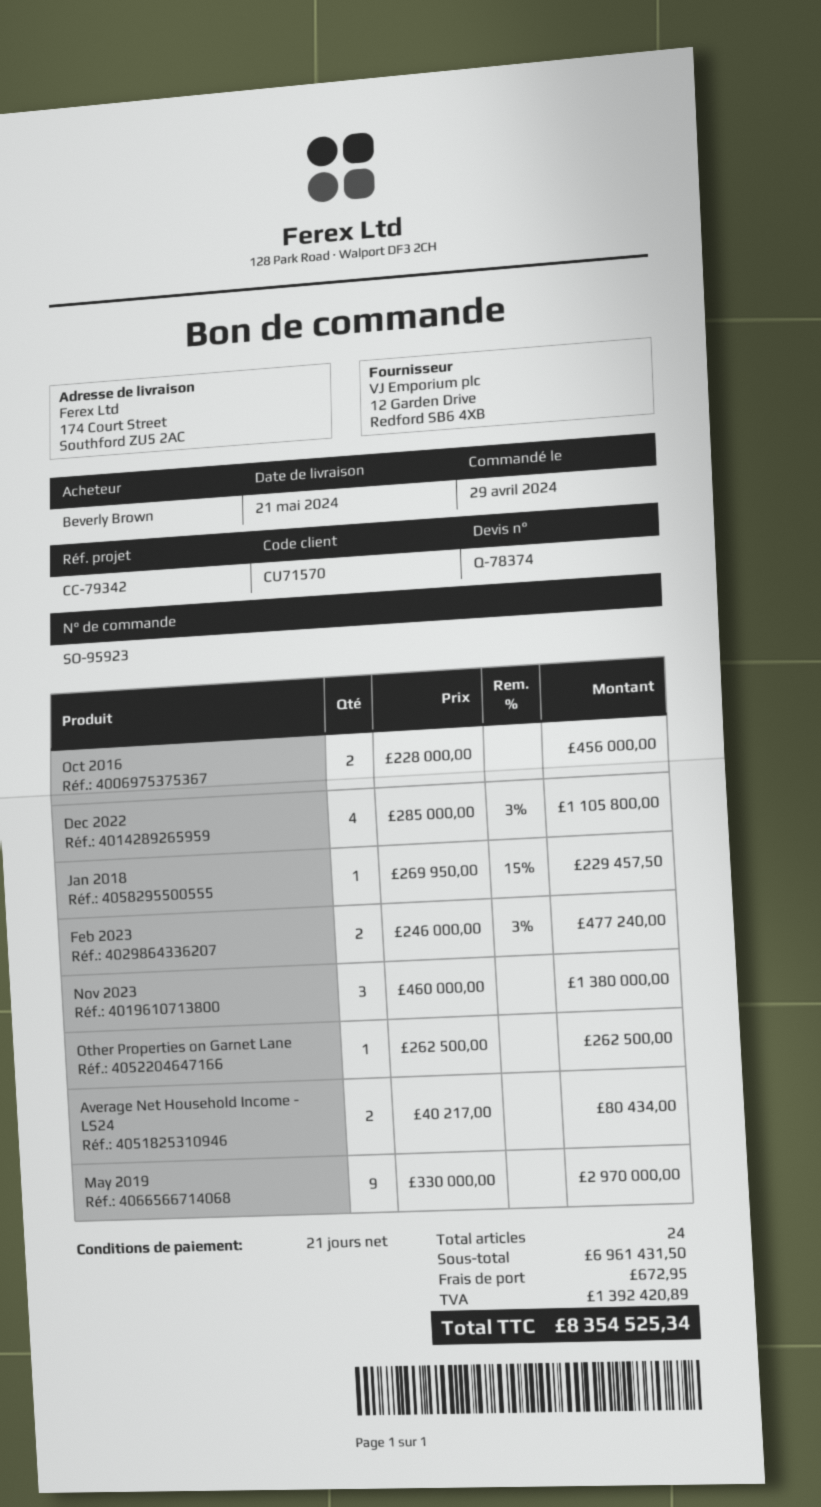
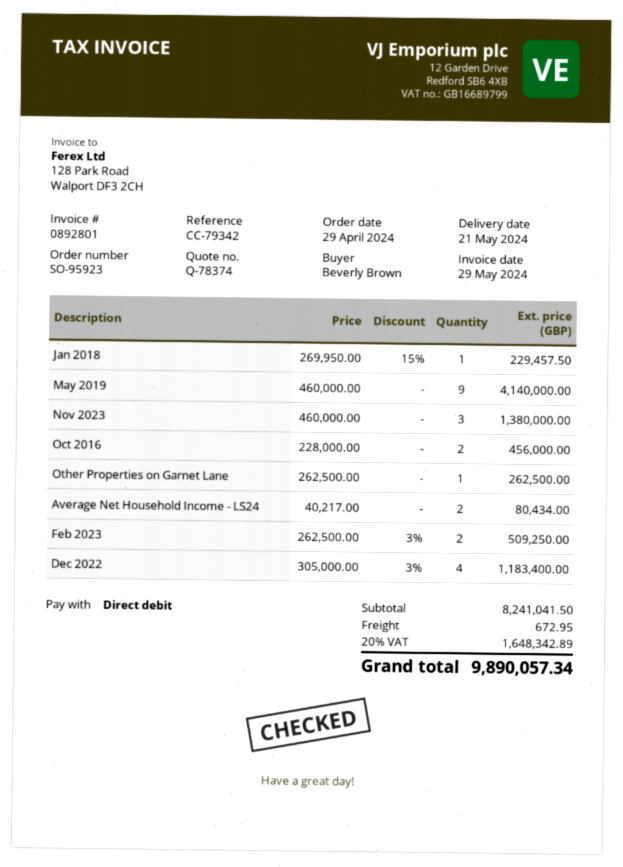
Dec 2022: 4 x 285000.00 - 3% = 1105800.00 -> 4 x 305000.00 - 3% = 1183400.00
Feb 2023: 2 x 246000.00 - 3% = 477240.00 -> 2 x 262500.00 - 3% = 509250.00
May 2019: 9 x 330000.00 = 2970000.00 -> 9 x 460000.00 = 4140000.00
subtotal: 6961431.50 -> 8241041.50
tax: 1392420.89 -> 1648342.89
total: 8354525.34 -> 9890057.34

